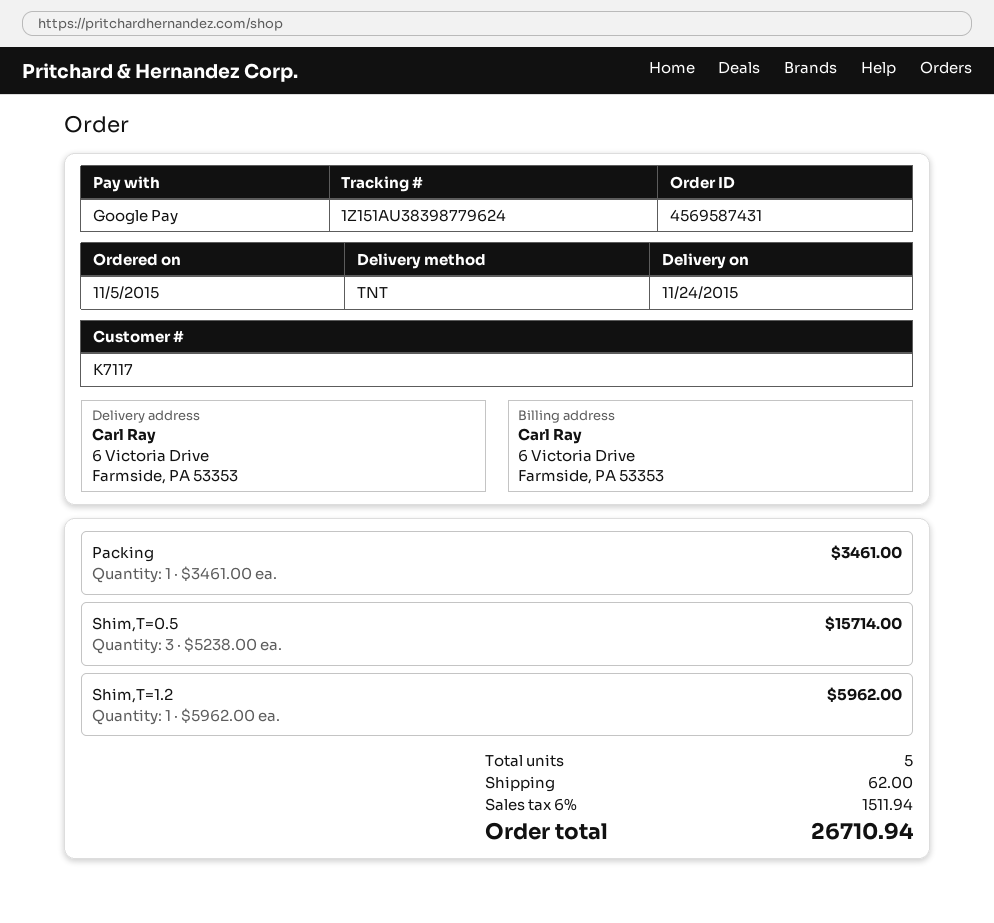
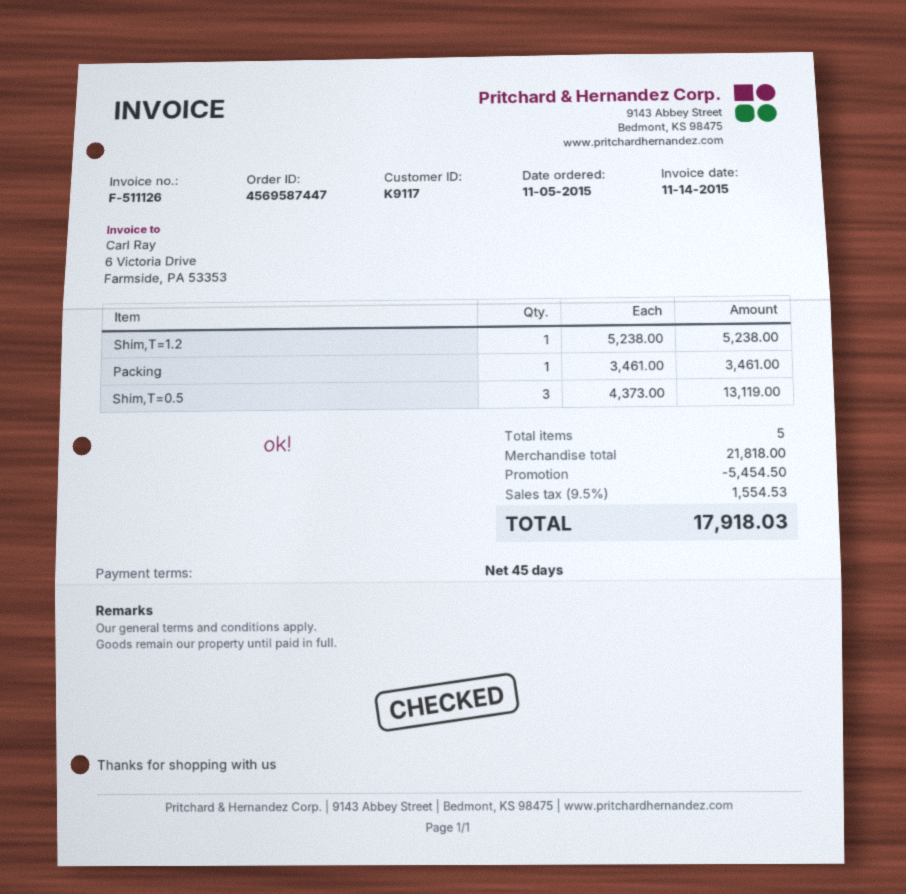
order number: 4569587431 -> 4569587447
customer number: K7117 -> K9117
Shim,T=0.5: 3 x 5238.00 = 15714.00 -> 3 x 4373.00 = 13119.00
Shim,T=1.2: 1 x 5962.00 = 5962.00 -> 1 x 5238.00 = 5238.00
discount: none -> 5454.50
shipping: 62.00 -> none
tax: 6% = 1511.94 -> 9.5% = 1554.53
total: 26710.94 -> 17918.03

